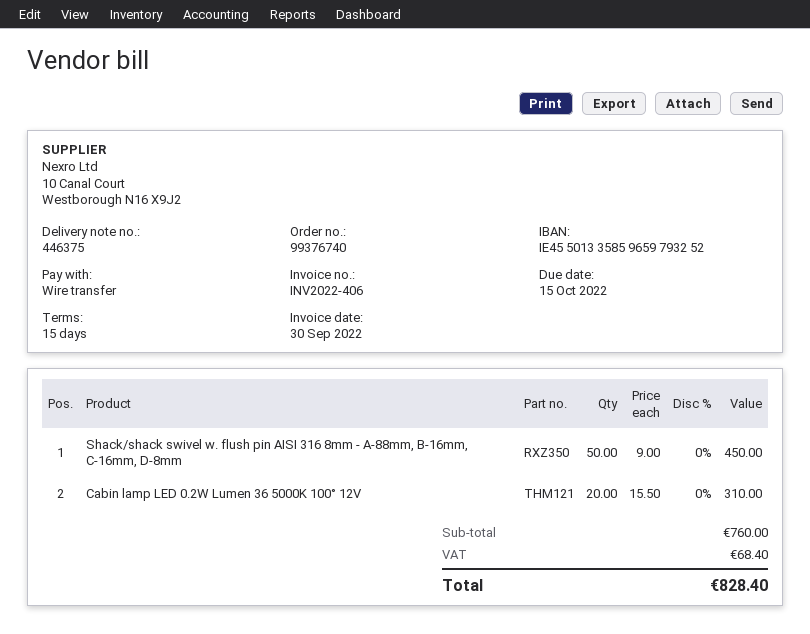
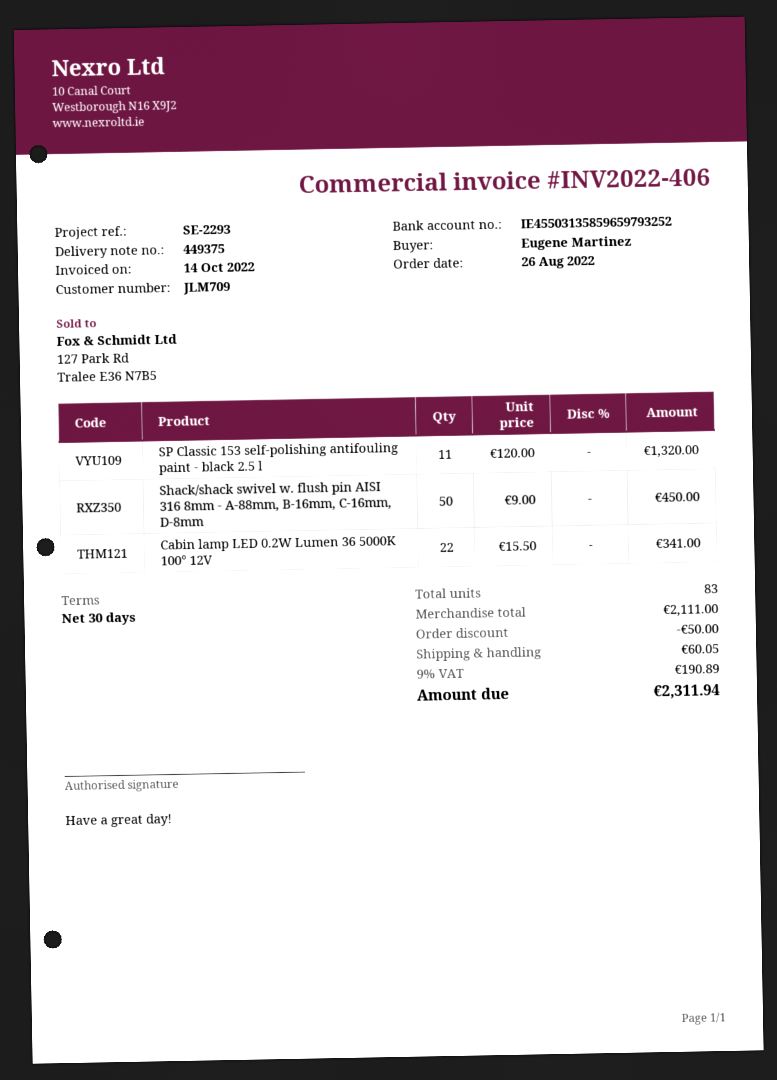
delivery note number: 446375 -> 449375
invoice date: 2022-09-30 -> 2022-10-14
payment terms: 15 days -> 30 days
bank account: IE45501335859659793252 -> IE45503135859659793252
Cabin lamp LED 0.2W Lumen 36 5000K 100° 12V: 20 x 15.50 = 310.00 -> 22 x 15.50 = 341.00
SP Classic 153 self-polishing antifouling paint - black 2.5 l: none -> 11 x 120.00 = 1320.00
subtotal: 760.00 -> 2111.00
discount: none -> 50.00
shipping: none -> 60.05
tax: 68.40 -> 190.89
total: 828.40 -> 2311.94

